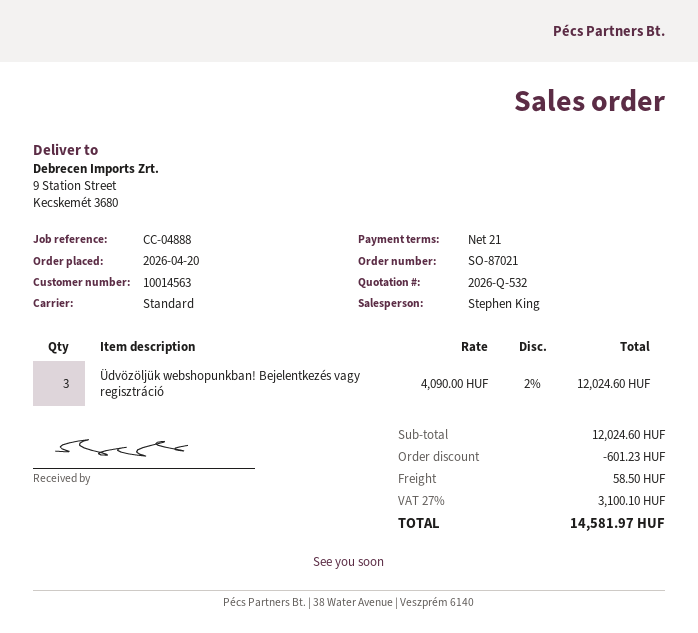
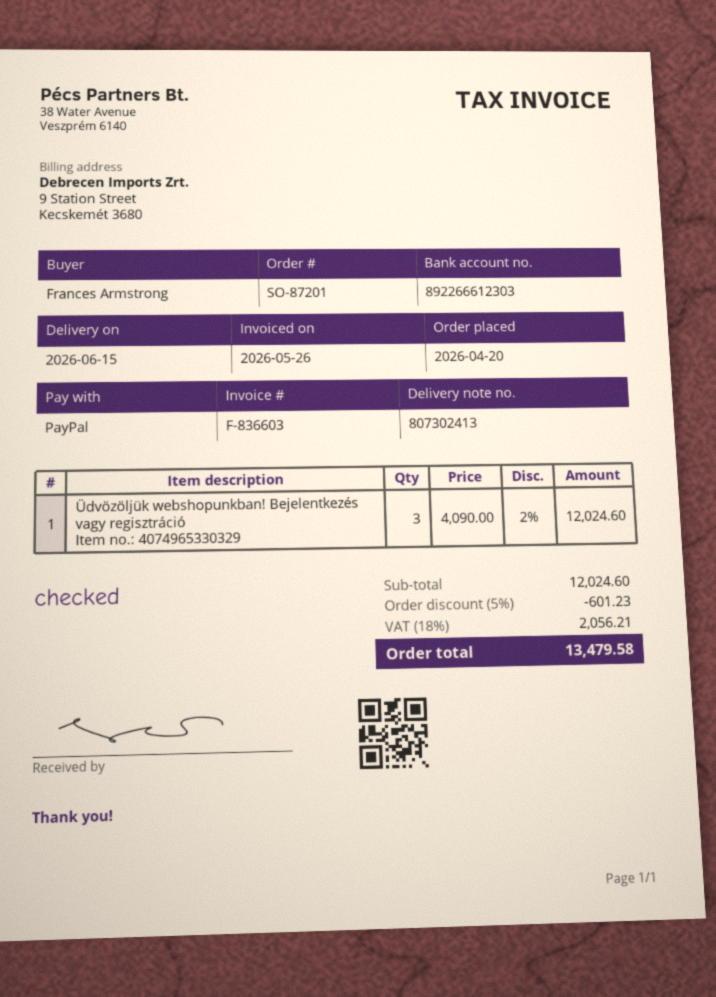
order number: SO-87021 -> SO-87201
shipping: 58.50 -> none
tax: 27% = 3100.10 -> 18% = 2056.21
total: 14581.97 -> 13479.58

